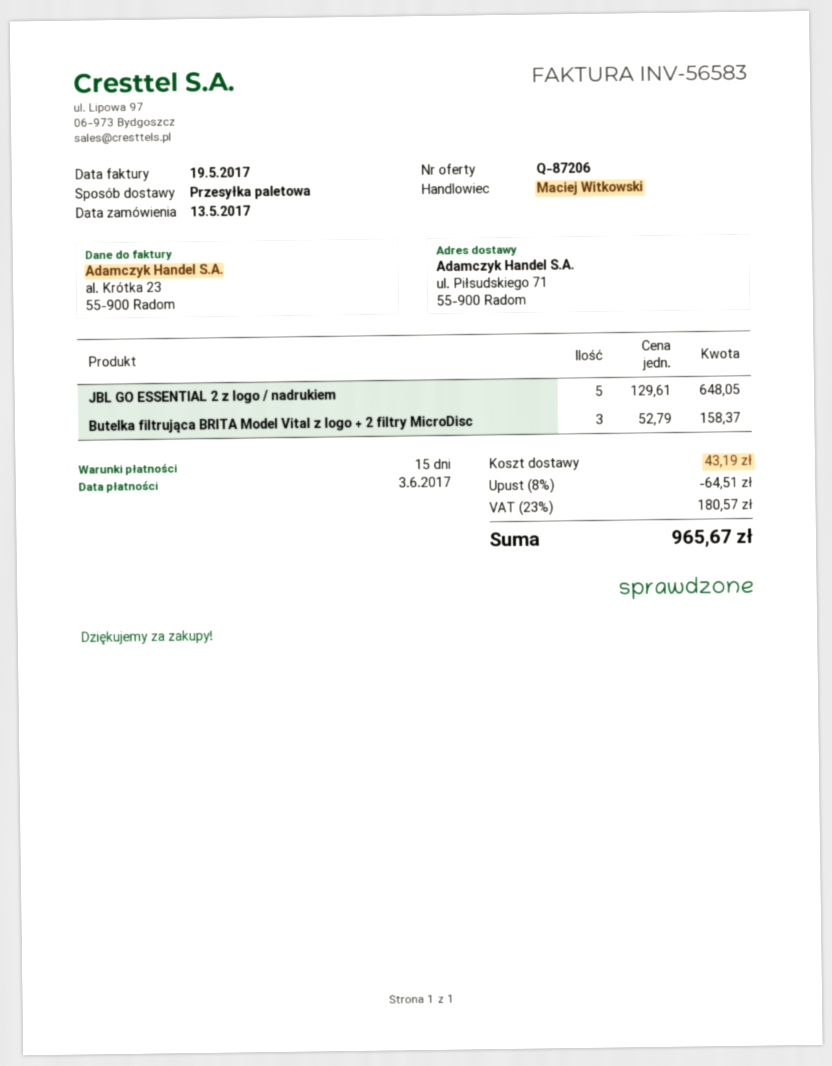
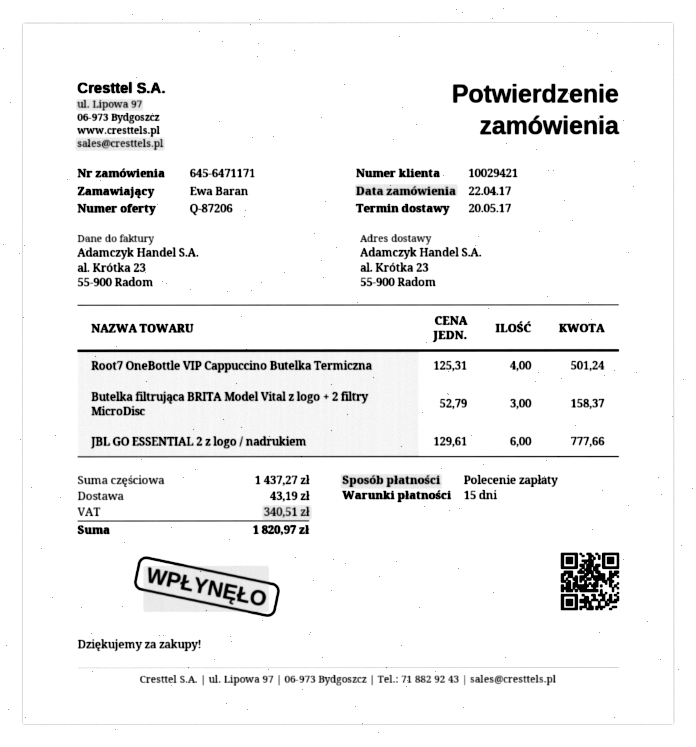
order date: 2017-05-13 -> 2017-04-22
ship to: ul. Piłsudskiego 71, 55-900 Radom -> al. Krótka 23, 55-900 Radom
JBL GO ESSENTIAL 2 z logo / nadrukiem: 5 x 129.61 = 648.05 -> 6 x 129.61 = 777.66
Root7 OneBottle VIP Cappuccino Butelka Termiczna: none -> 4 x 125.31 = 501.24
discount: 8% = 64.51 -> none
tax: 180.57 -> 340.51
total: 965.67 -> 1820.97

